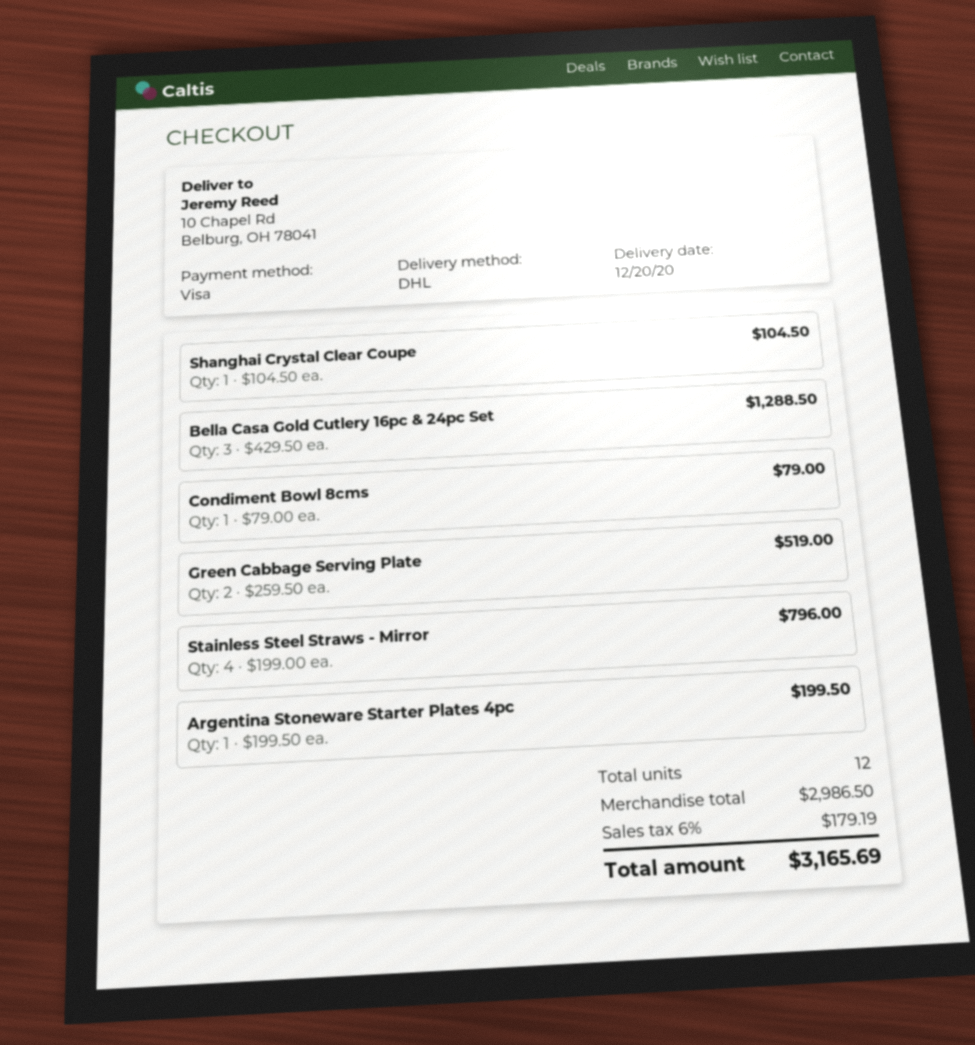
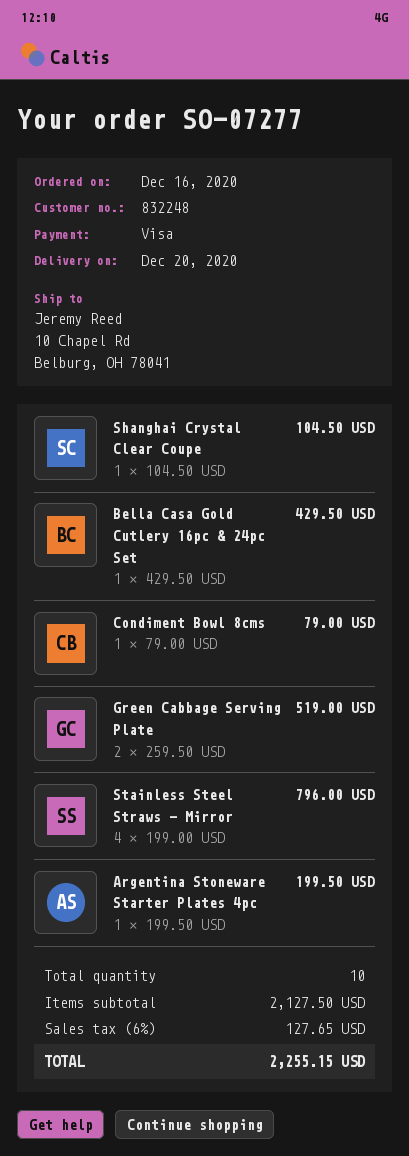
Bella Casa Gold Cutlery 16pc & 24pc Set: 3 x 429.50 = 1288.50 -> 1 x 429.50 = 429.50
total quantity: 12 -> 10
subtotal: 2986.50 -> 2127.50
tax: 6% = 179.19 -> 6% = 127.65
total: 3165.69 -> 2255.15

